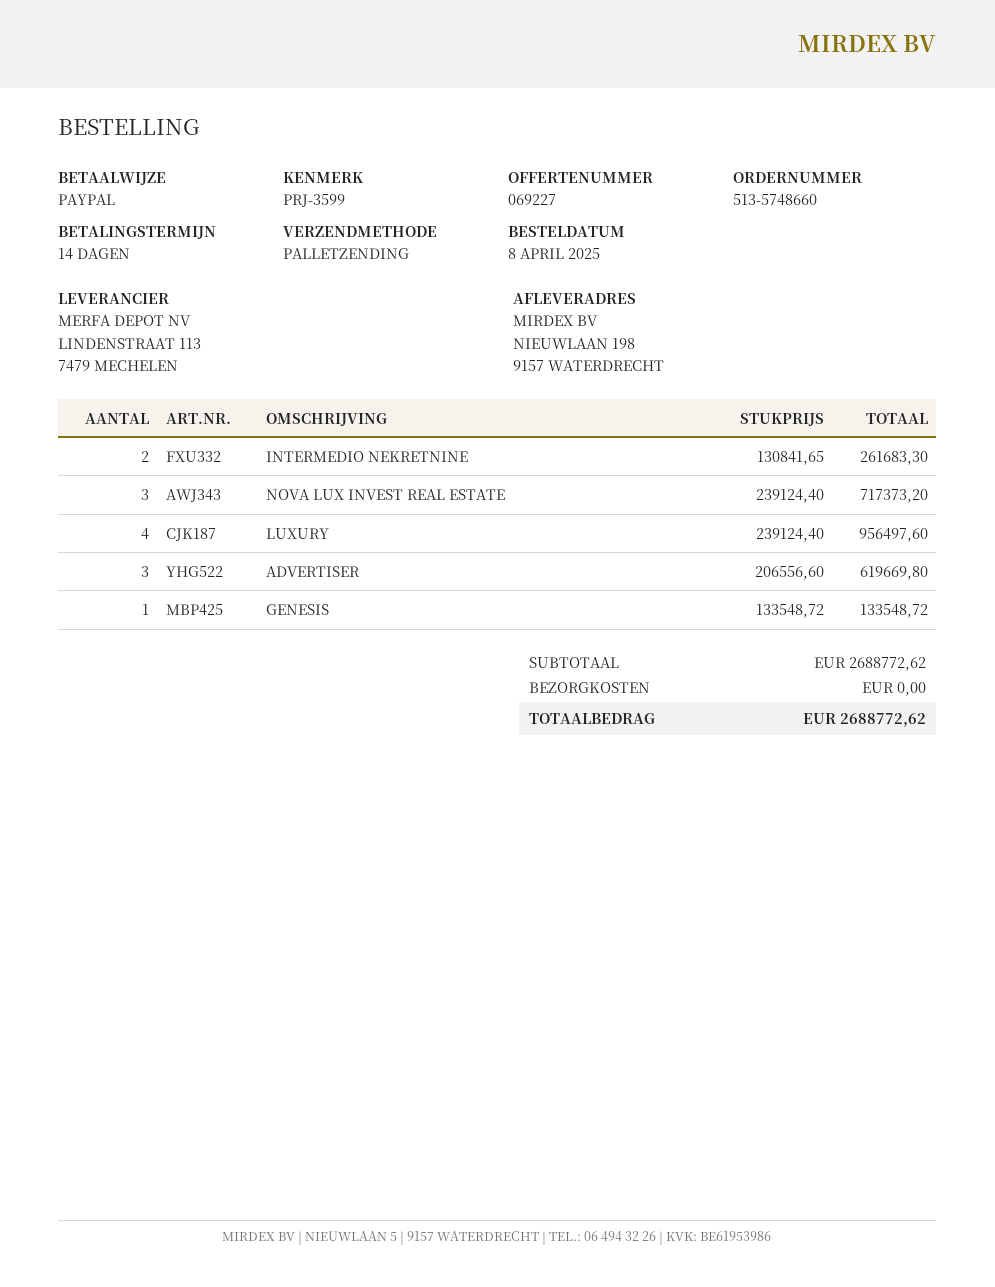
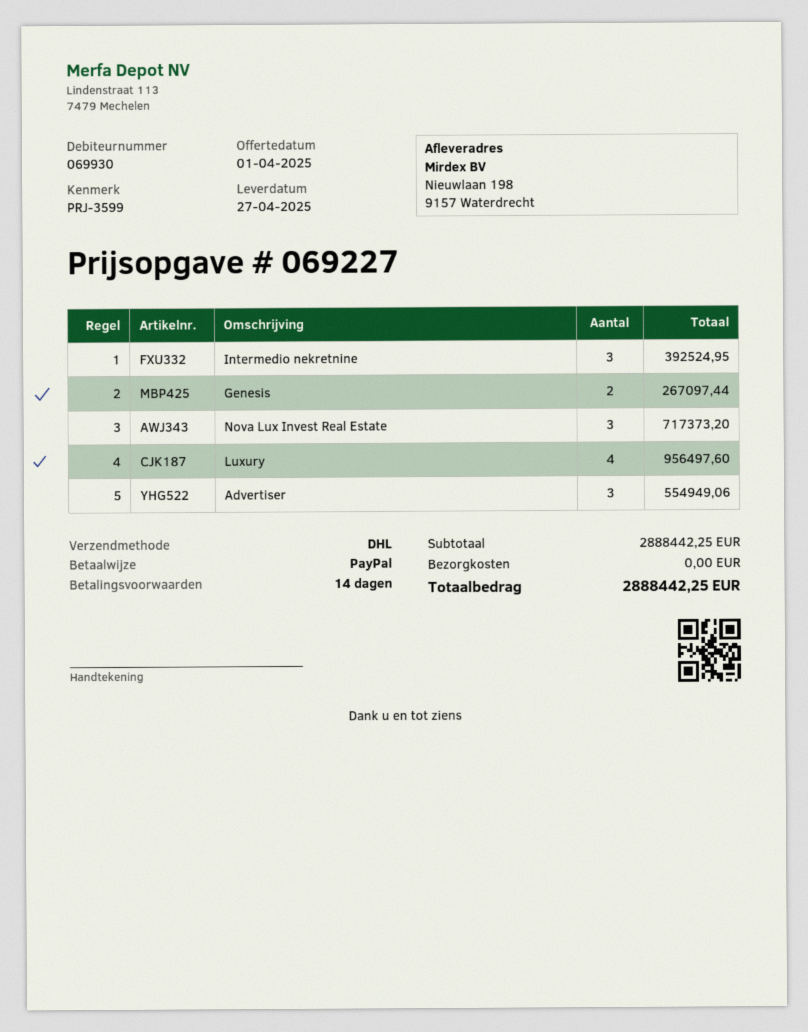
shipping method: pallet freight -> DHL
INTERMEDIO NEKRETNINE: 2 for 261683.30 -> 3 for 392524.95
ADVERTISER: 3 for 619669.80 -> 3 for 554949.06
GENESIS: 1 for 133548.72 -> 2 for 267097.44
subtotal: 2688772.62 -> 2888442.25
total: 2688772.62 -> 2888442.25

